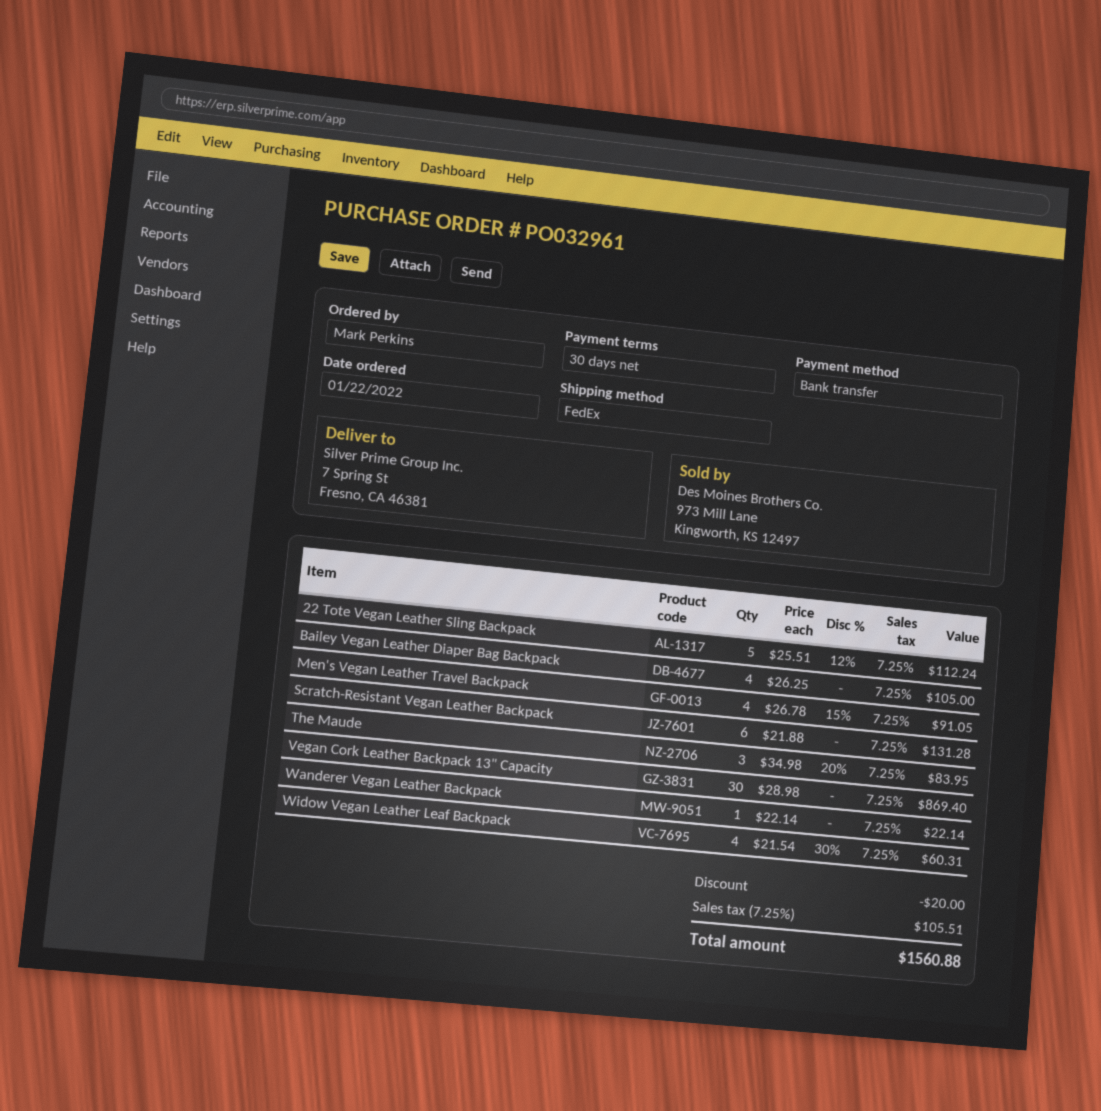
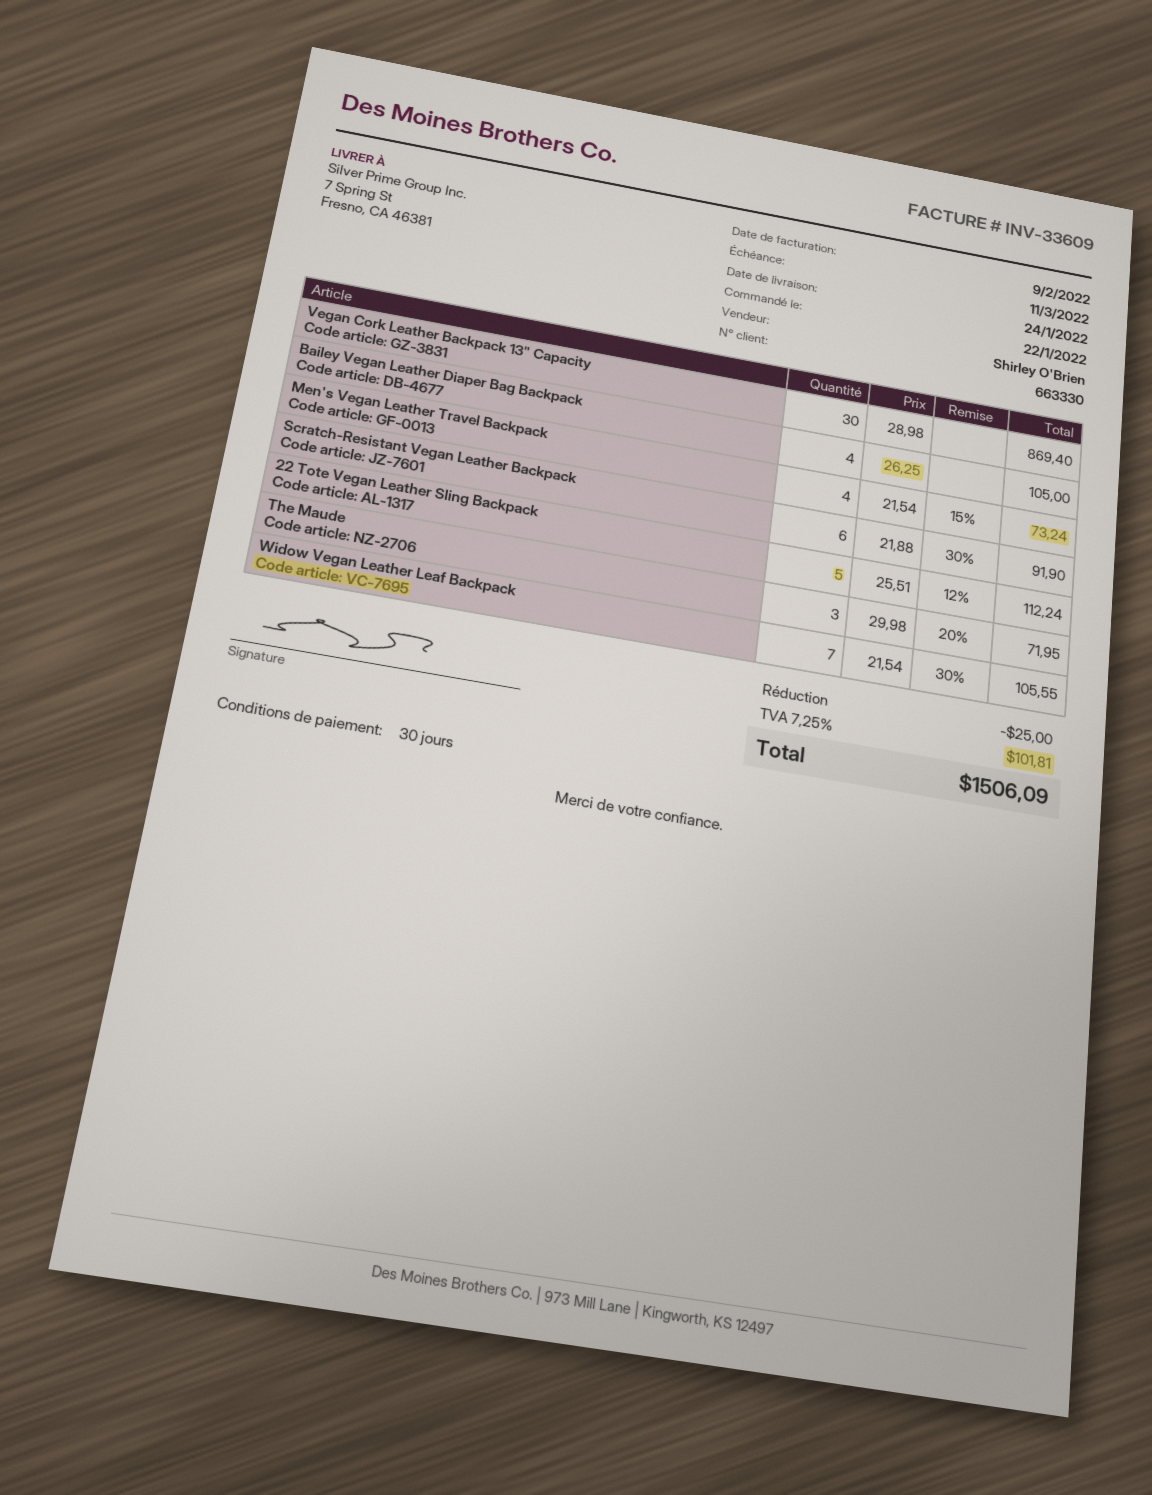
Men's Vegan Leather Travel Backpack: 4 x 26.78 - 15% = 91.05 -> 4 x 21.54 - 15% = 73.24
Scratch-Resistant Vegan Leather Backpack: 6 x 21.88 = 131.28 -> 6 x 21.88 - 30% = 91.90
The Maude: 3 x 34.98 - 20% = 83.95 -> 3 x 29.98 - 20% = 71.95
Wanderer Vegan Leather Backpack: 1 x 22.14 = 22.14 -> none
Widow Vegan Leather Leaf Backpack: 4 x 21.54 - 30% = 60.31 -> 7 x 21.54 - 30% = 105.55
discount: 20.00 -> 25.00
tax: 7.25% = 105.51 -> 7.25% = 101.81
total: 1560.88 -> 1506.09

